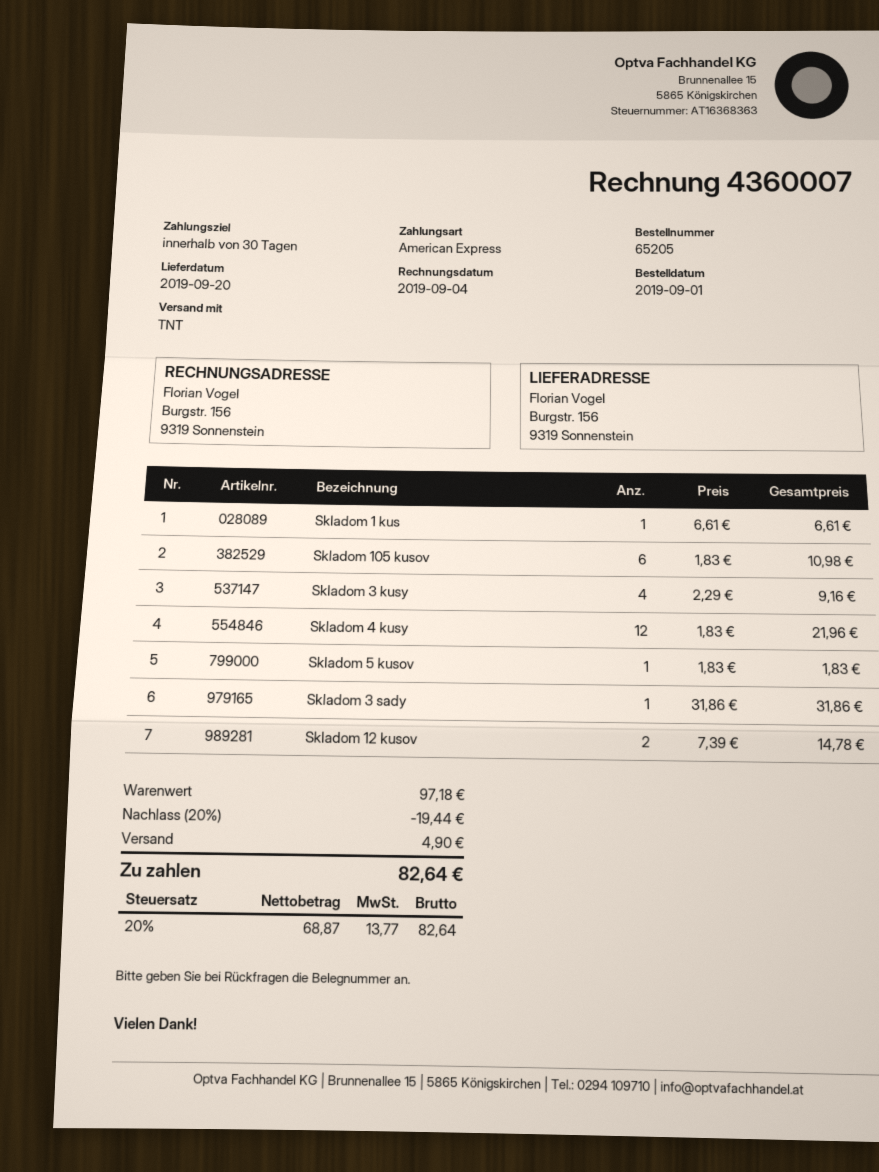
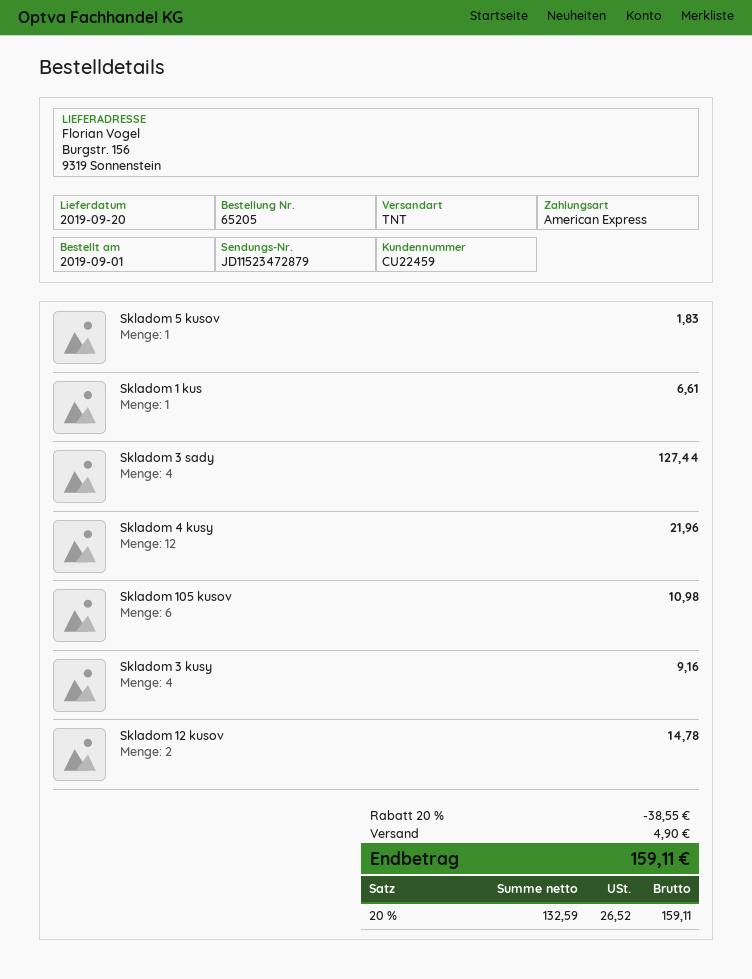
Skladom 3 sady: 1 for 31.86 -> 4 for 127.44
discount: 20% = 19.44 -> 20% = 38.55
net: 68.87 -> 132.59
tax: 20% = 13.77 -> 20% = 26.52
total: 82.64 -> 159.11

